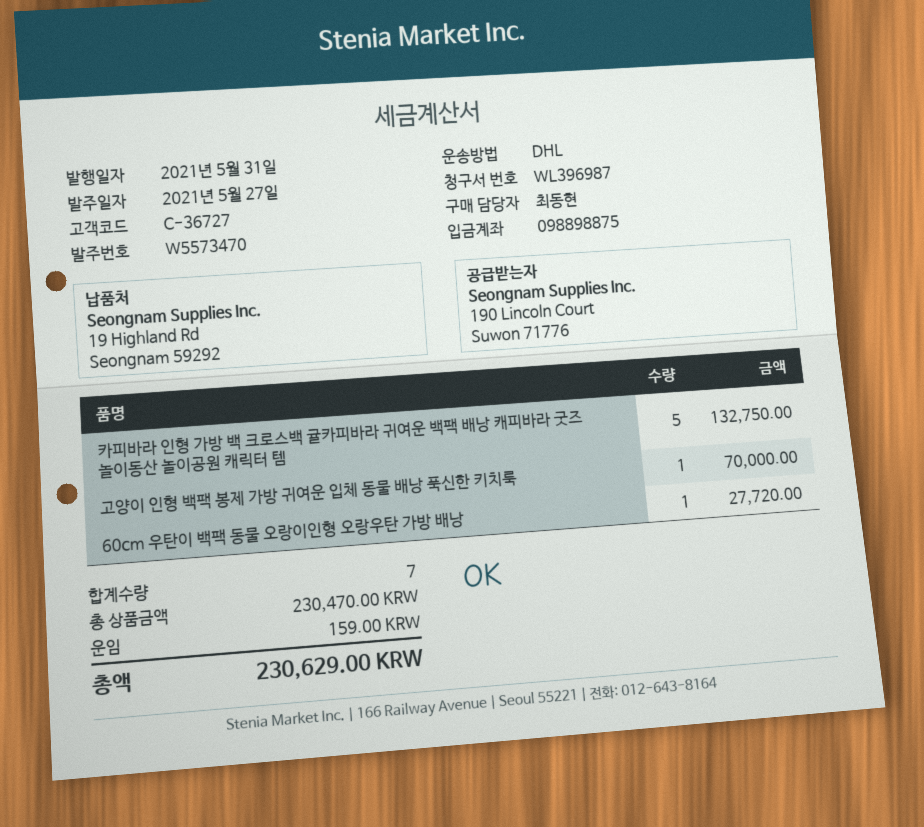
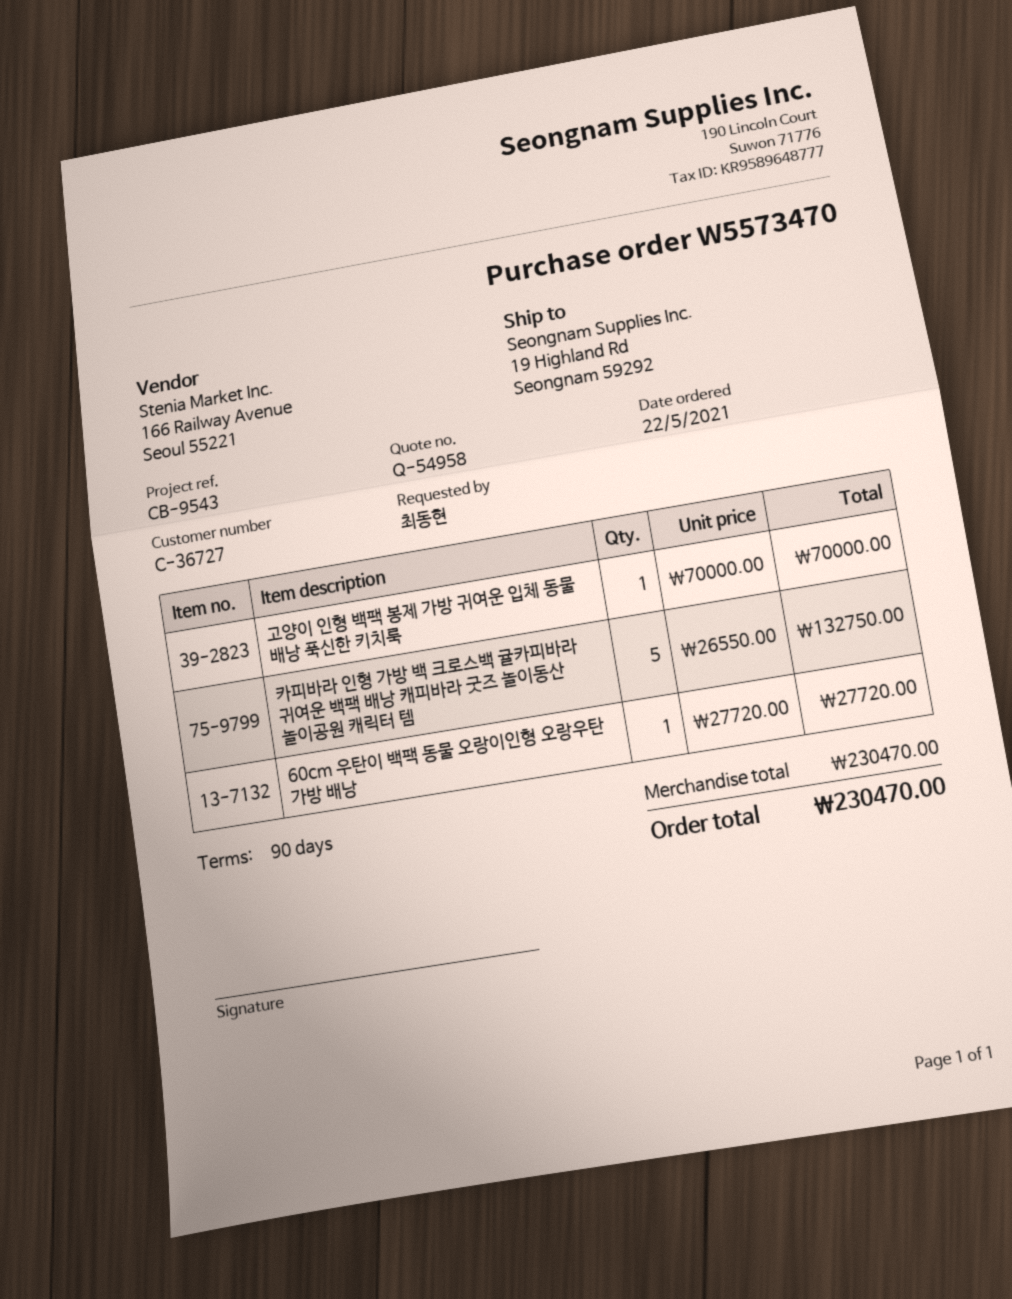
order date: 2021-05-27 -> 2021-05-22
shipping: 159.00 -> none
total: 230629.00 -> 230470.00

